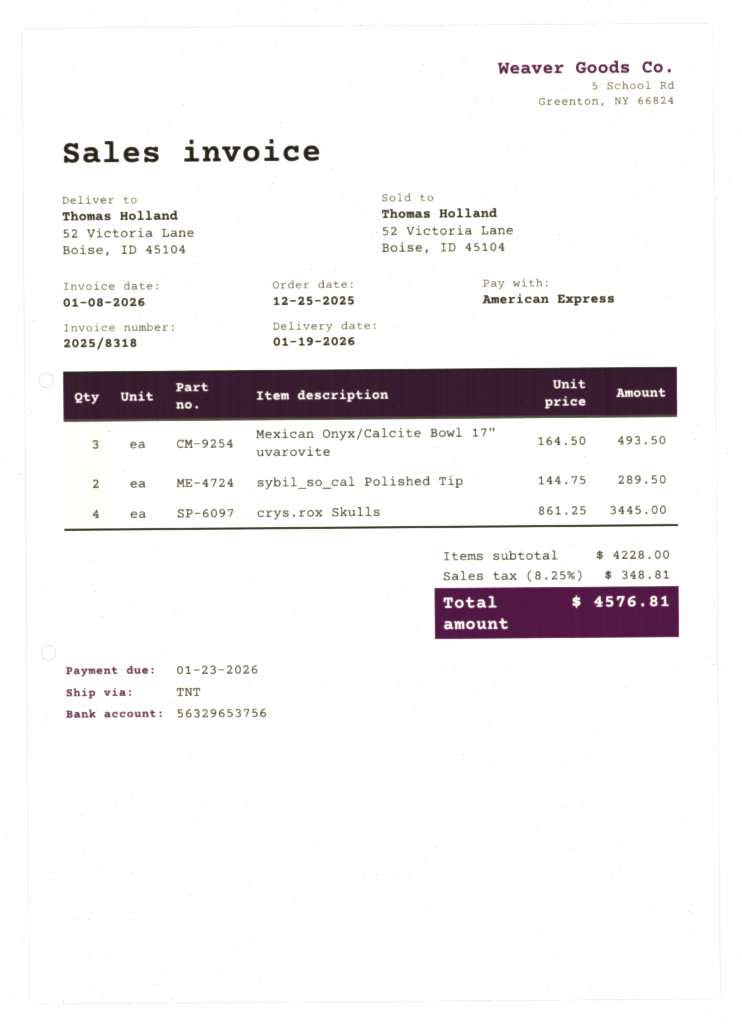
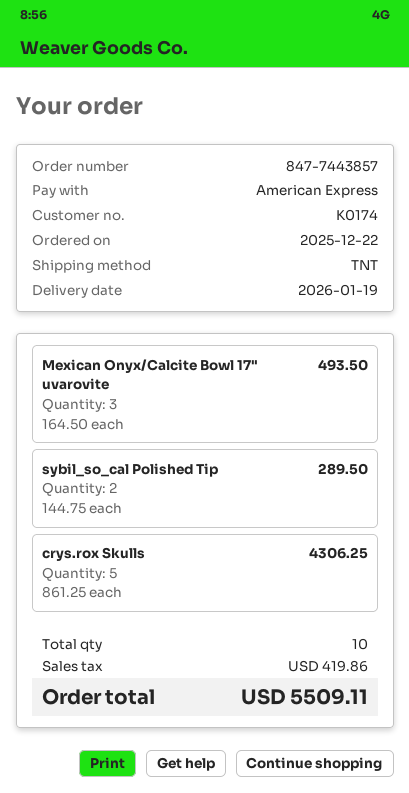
order date: 2025-12-25 -> 2025-12-22
crys.rox Skulls: 4 x 861.25 = 3445.00 -> 5 x 861.25 = 4306.25
tax: 348.81 -> 419.86
total: 4576.81 -> 5509.11

